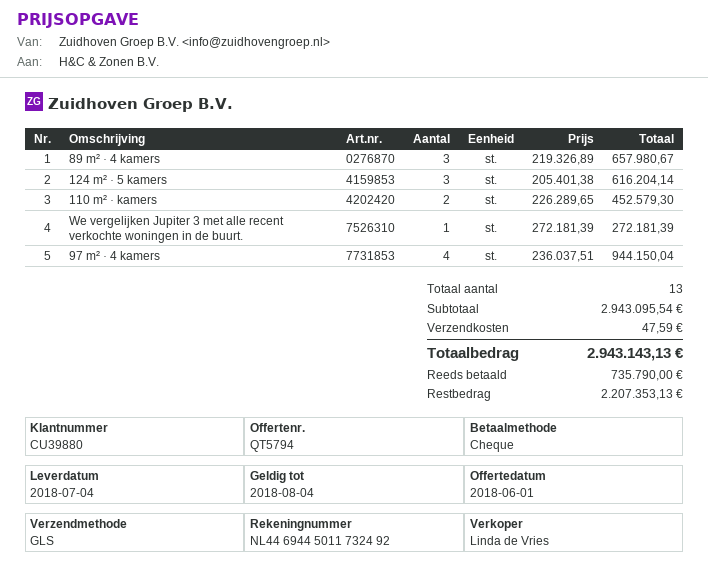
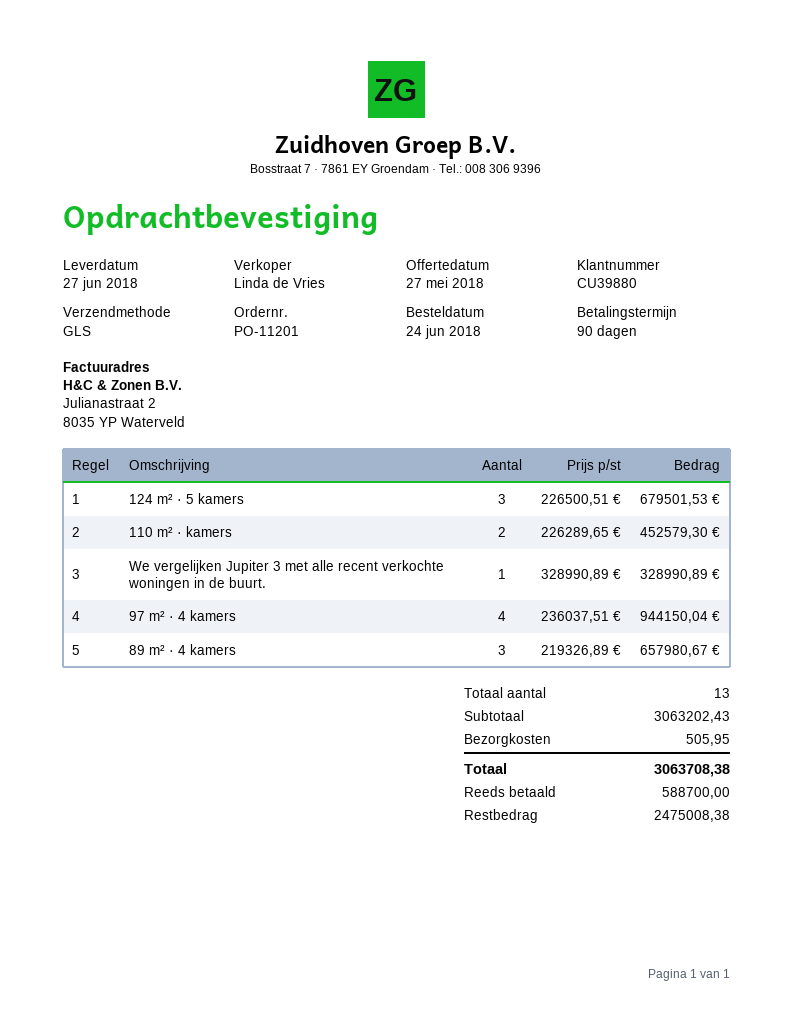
quote date: 2018-06-01 -> 2018-05-27
delivery date: 2018-07-04 -> 2018-06-27
124 m² · 5 kamers: 3 x 205401.38 = 616204.14 -> 3 x 226500.51 = 679501.53
We vergelijken Jupiter 3 met alle recent verkochte woningen in de buurt.: 1 x 272181.39 = 272181.39 -> 1 x 328990.89 = 328990.89
subtotal: 2943095.54 -> 3063202.43
shipping: 47.59 -> 505.95
total: 2943143.13 -> 3063708.38
deposit: 735790.00 -> 588700.00
balance: 2207353.13 -> 2475008.38

